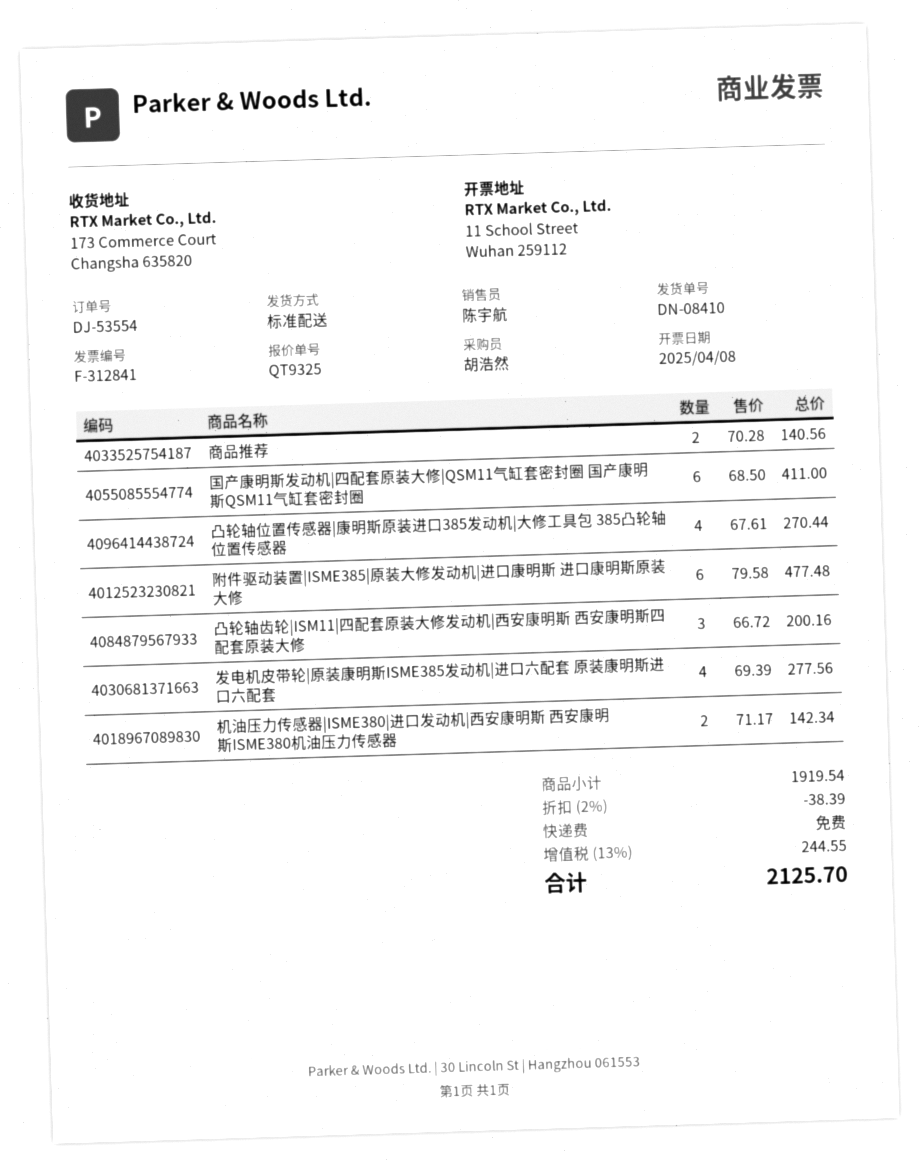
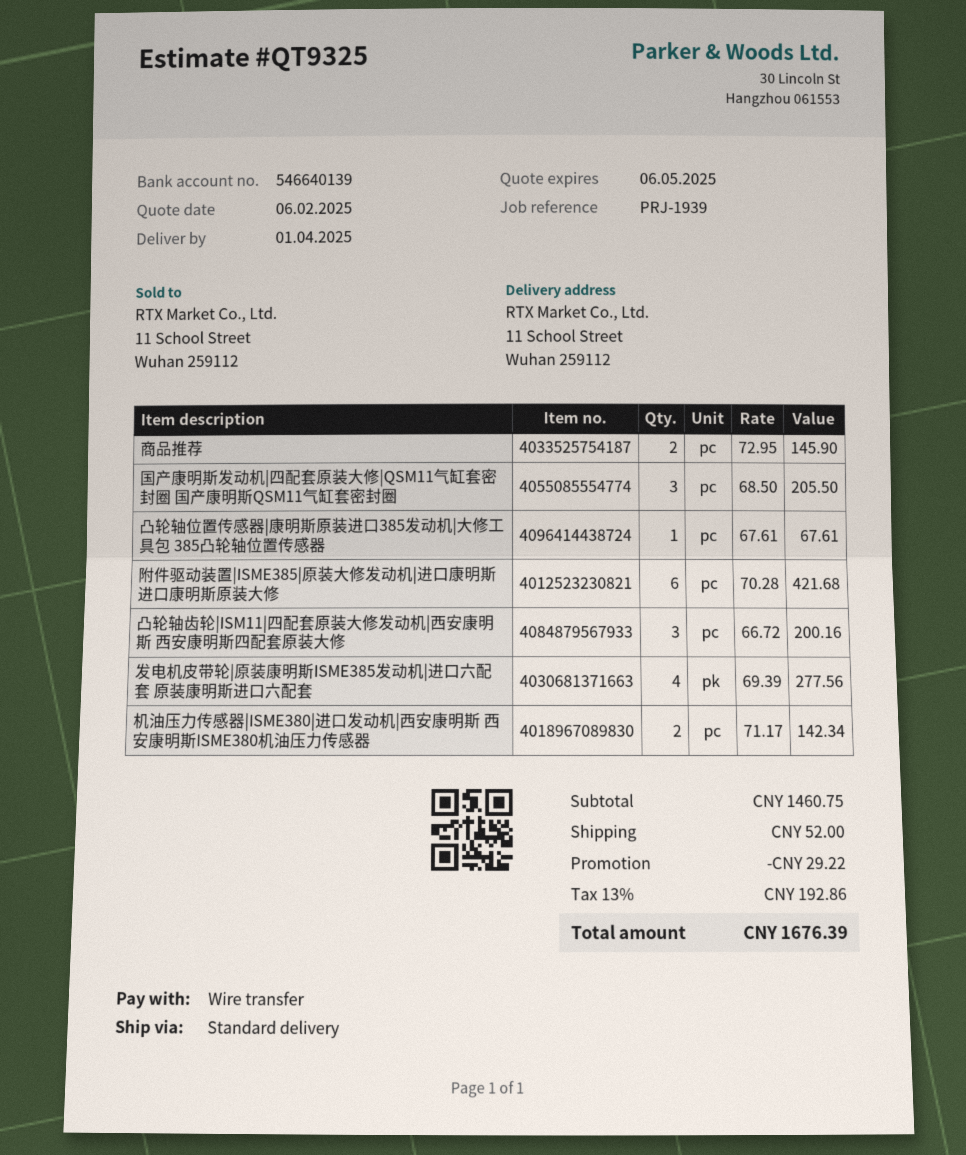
ship to: 173 Commerce Court, Changsha 635820 -> 11 School Street, Wuhan 259112
商品推荐: 2 x 70.28 = 140.56 -> 2 x 72.95 = 145.90
国产康明斯发动机|四配套原装大修|QSM11气缸套密封圈 国产康明斯QSM11气缸套密封圈: 6 x 68.50 = 411.00 -> 3 x 68.50 = 205.50
凸轮轴位置传感器|康明斯原装进口385发动机|大修工具包 385凸轮轴位置传感器: 4 x 67.61 = 270.44 -> 1 x 67.61 = 67.61
附件驱动装置|ISME385|原装大修发动机|进口康明斯 进口康明斯原装大修: 6 x 79.58 = 477.48 -> 6 x 70.28 = 421.68
subtotal: 1919.54 -> 1460.75
discount: 38.39 -> 29.22
shipping: 0.00 -> 52.00
tax: 13% = 244.55 -> 13% = 192.86
total: 2125.70 -> 1676.39

